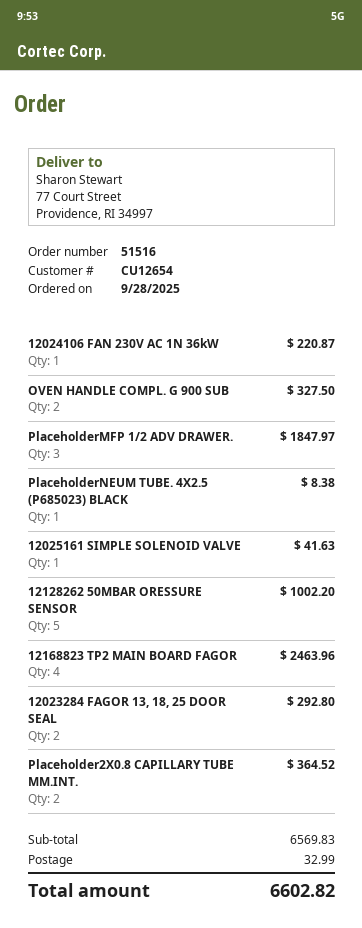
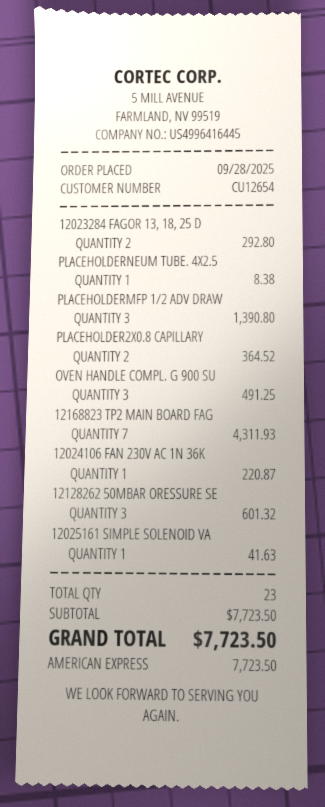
OVEN HANDLE COMPL. G 900 SUB: 2 for 327.50 -> 3 for 491.25
PlaceholderMFP 1/2 ADV DRAWER.: 3 for 1847.97 -> 3 for 1390.80
12128262 50MBAR ORESSURE SENSOR: 5 for 1002.20 -> 3 for 601.32
12168823 TP2 MAIN BOARD FAGOR: 4 for 2463.96 -> 7 for 4311.93
subtotal: 6569.83 -> 7723.50
shipping: 32.99 -> none
total: 6602.82 -> 7723.50

